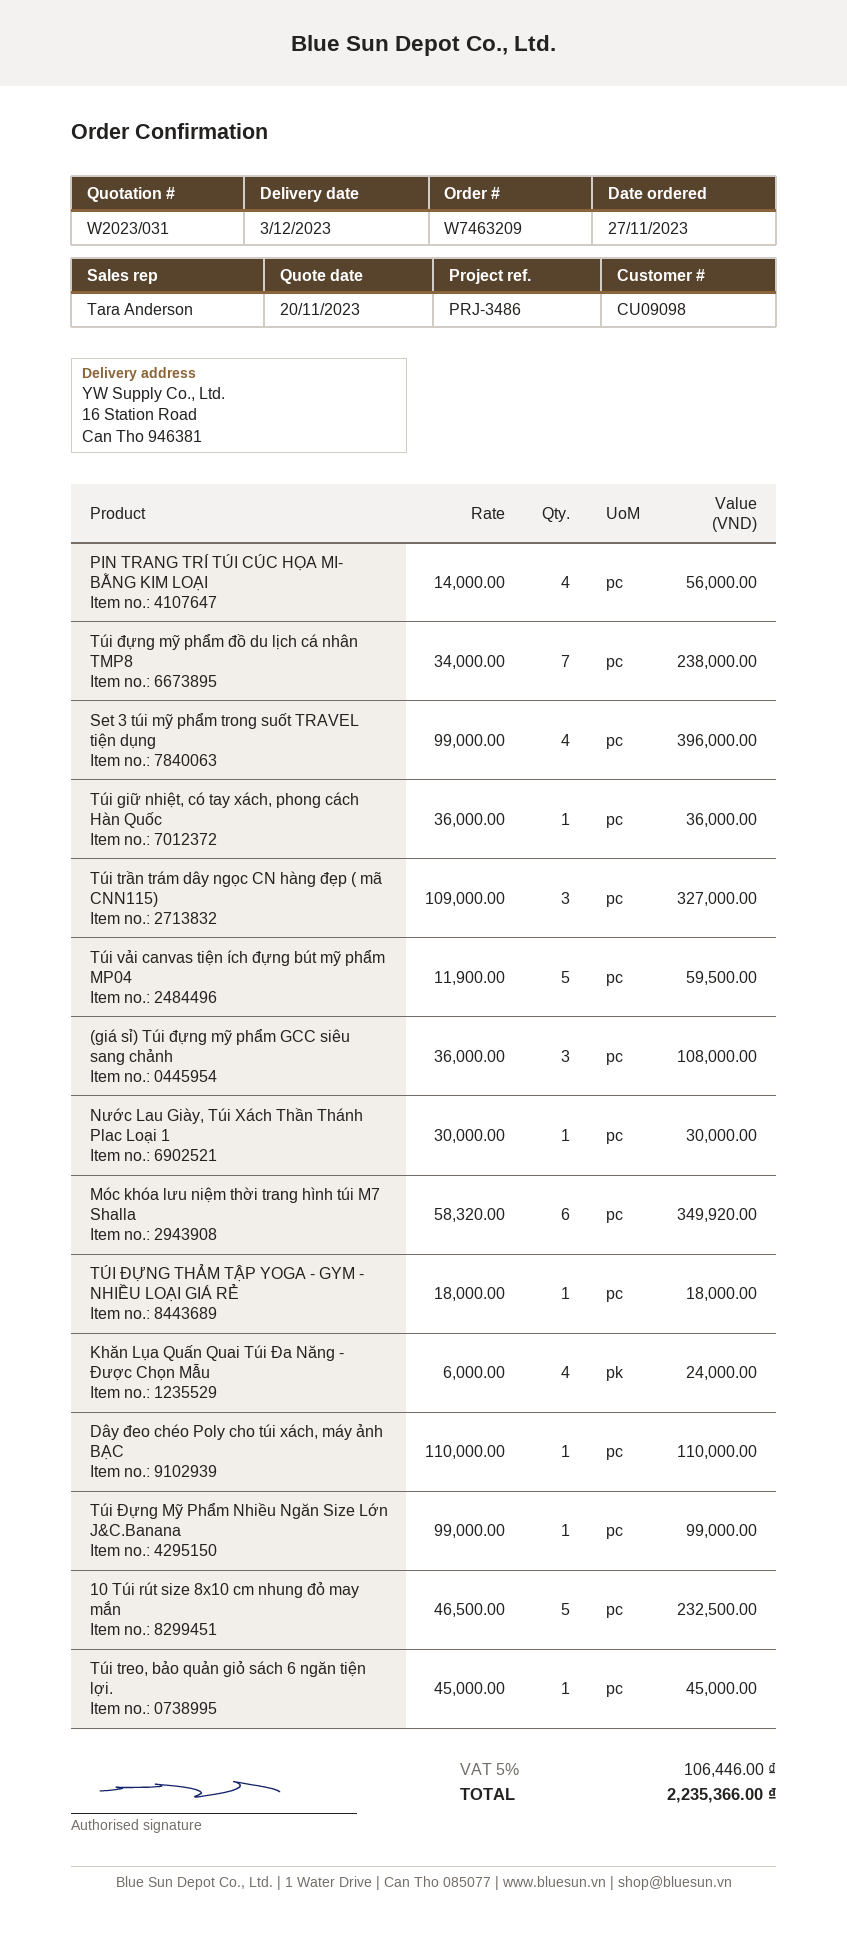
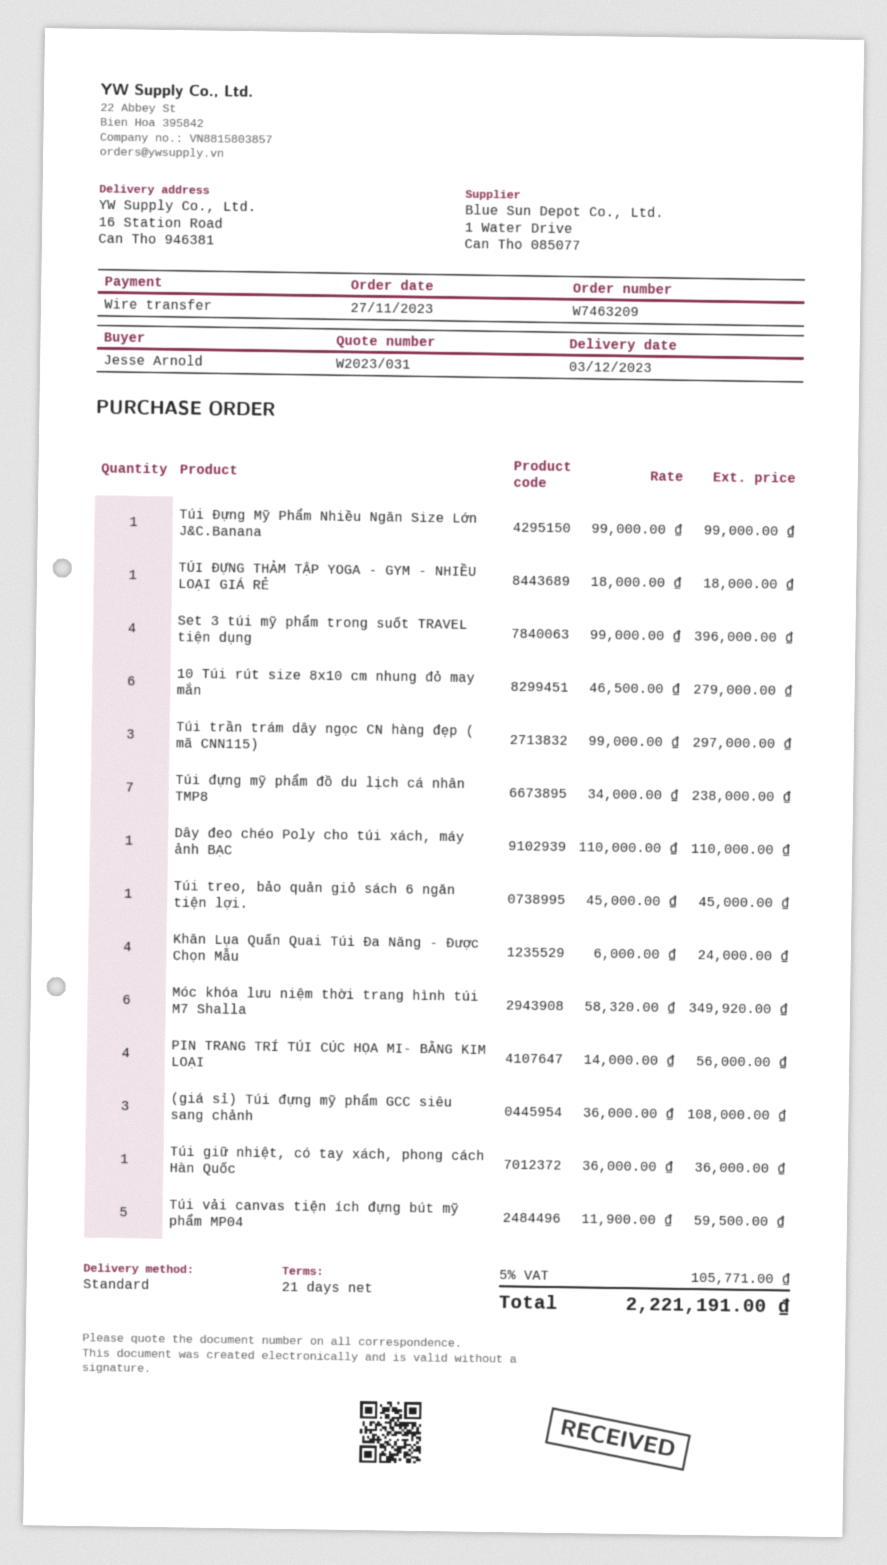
Túi trần trám dây ngọc CN hàng đẹp ( mã CNN115): 3 x 109000.00 = 327000.00 -> 3 x 99000.00 = 297000.00
Nước Lau Giày, Túi Xách Thần Thánh Plac Loại 1: 1 x 30000.00 = 30000.00 -> none
10 Túi rút size 8x10 cm nhung đỏ may mắn: 5 x 46500.00 = 232500.00 -> 6 x 46500.00 = 279000.00
tax: 5% = 106446.00 -> 5% = 105771.00
total: 2235366.00 -> 2221191.00

